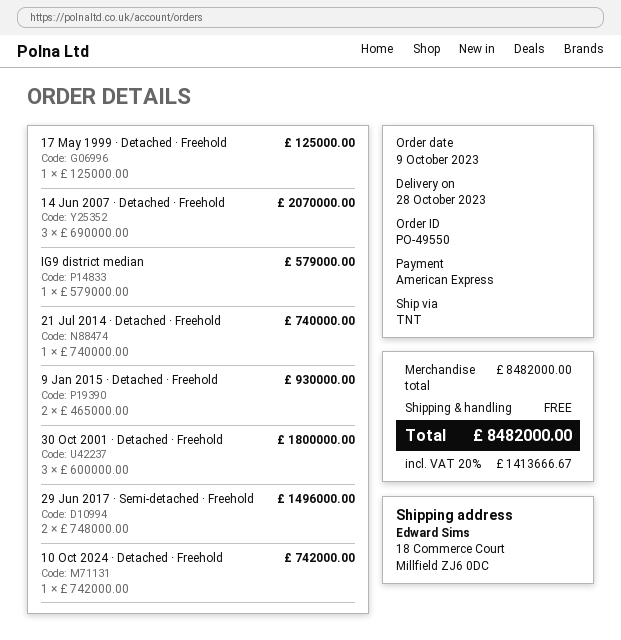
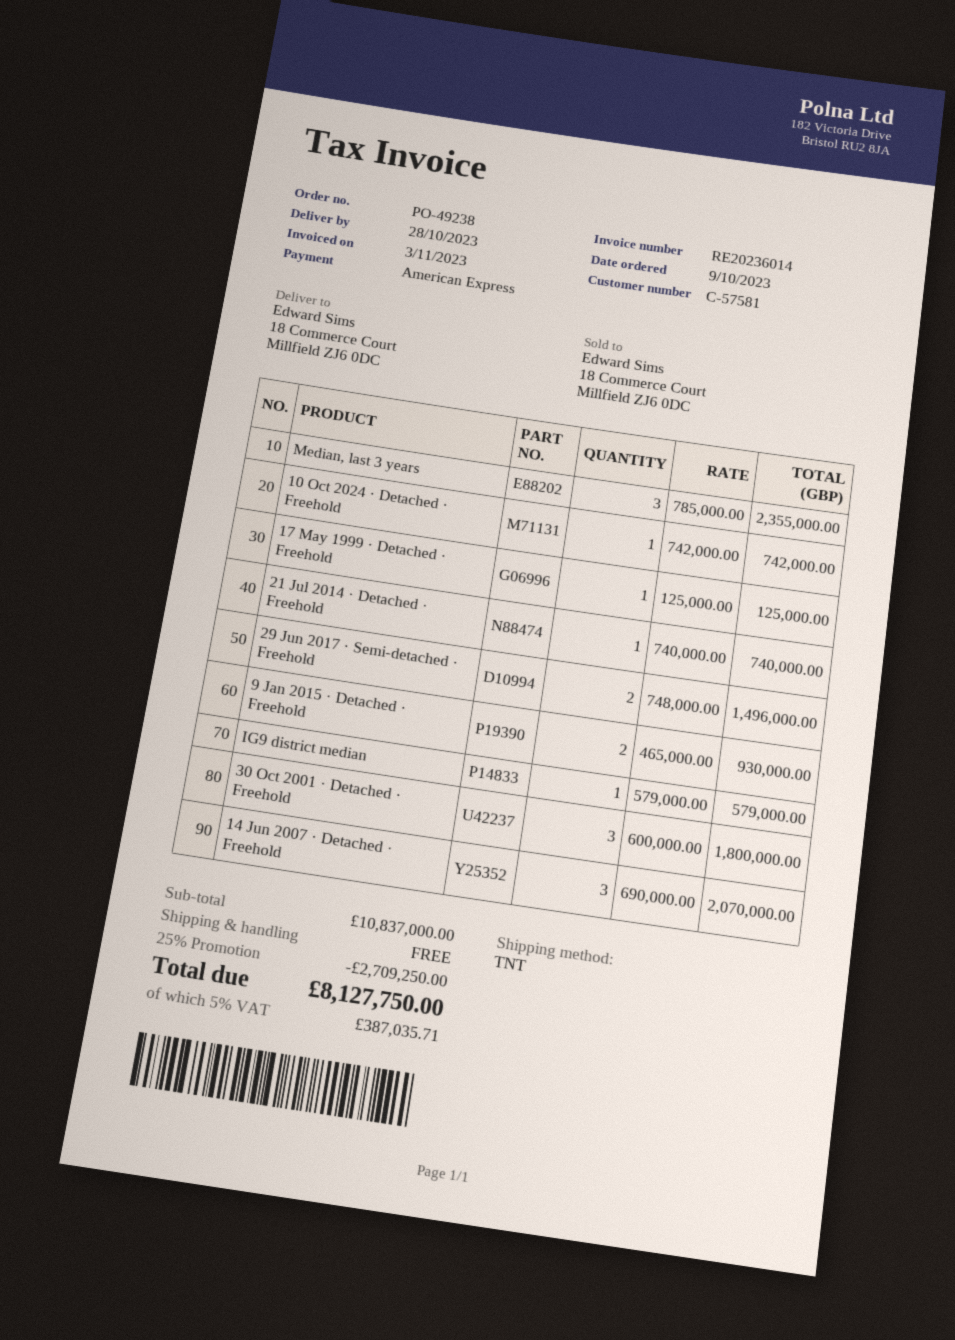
order number: PO-49550 -> PO-49238
Median, last 3 years: none -> 3 x 785000.00 = 2355000.00
subtotal: 8482000.00 -> 10837000.00
discount: none -> 25% = 2709250.00
tax: 20% = 1413666.67 -> 5% = 387035.71
total: 8482000.00 -> 8127750.00

